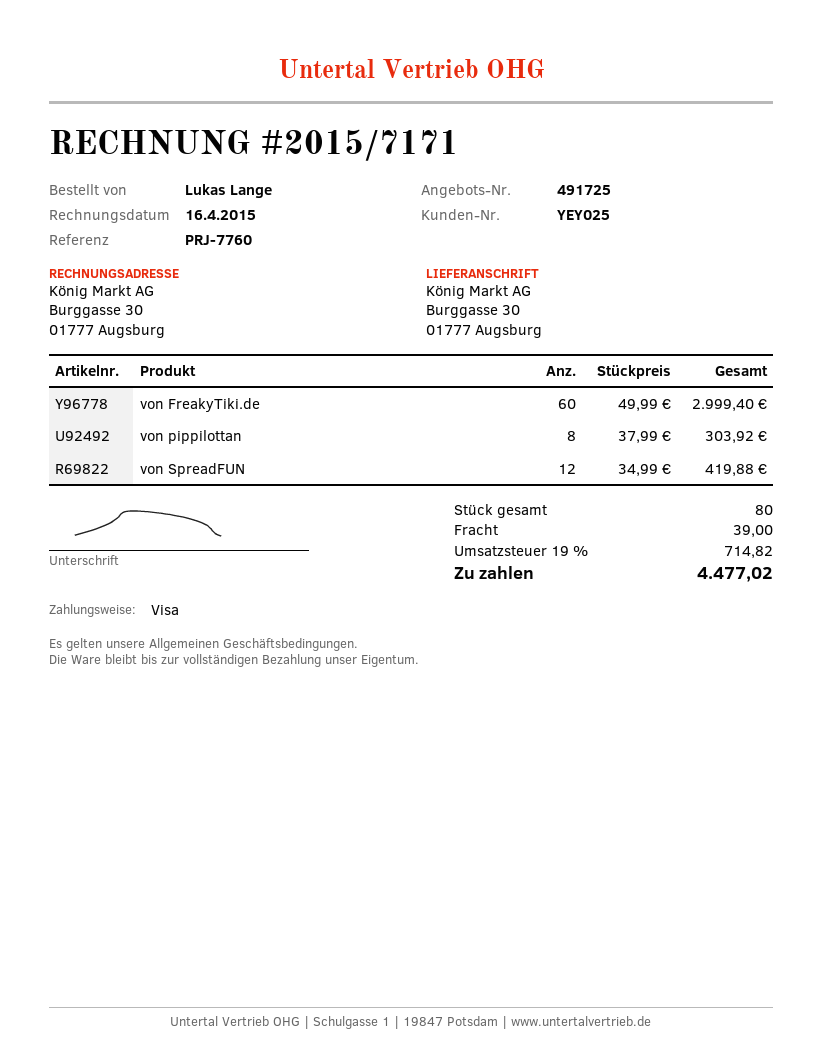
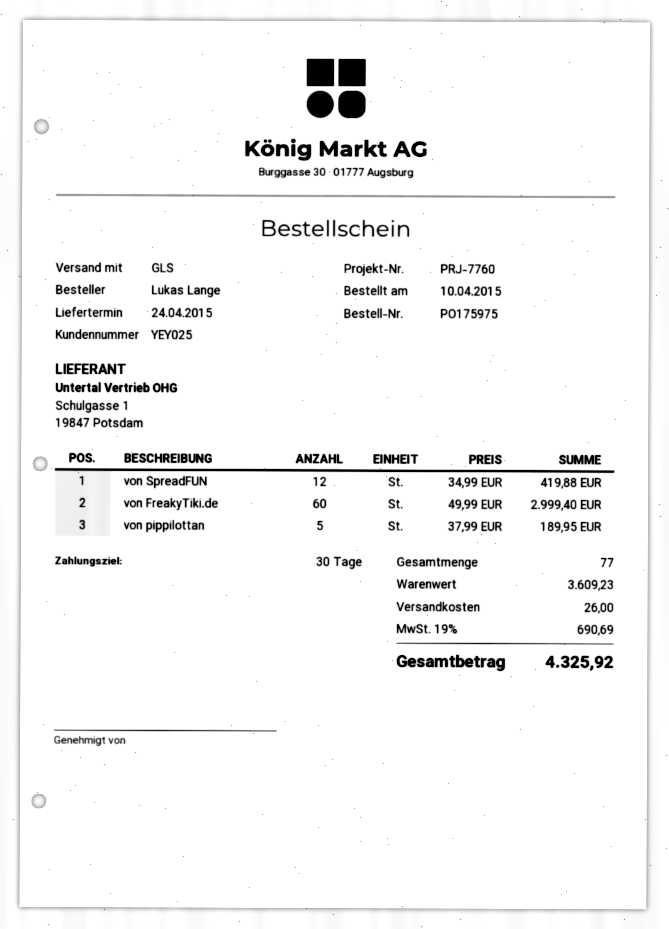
von pippilottan: 8 x 37.99 = 303.92 -> 5 x 37.99 = 189.95
total quantity: 80 -> 77
shipping: 39.00 -> 26.00
tax: 19% = 714.82 -> 19% = 690.69
total: 4477.02 -> 4325.92

